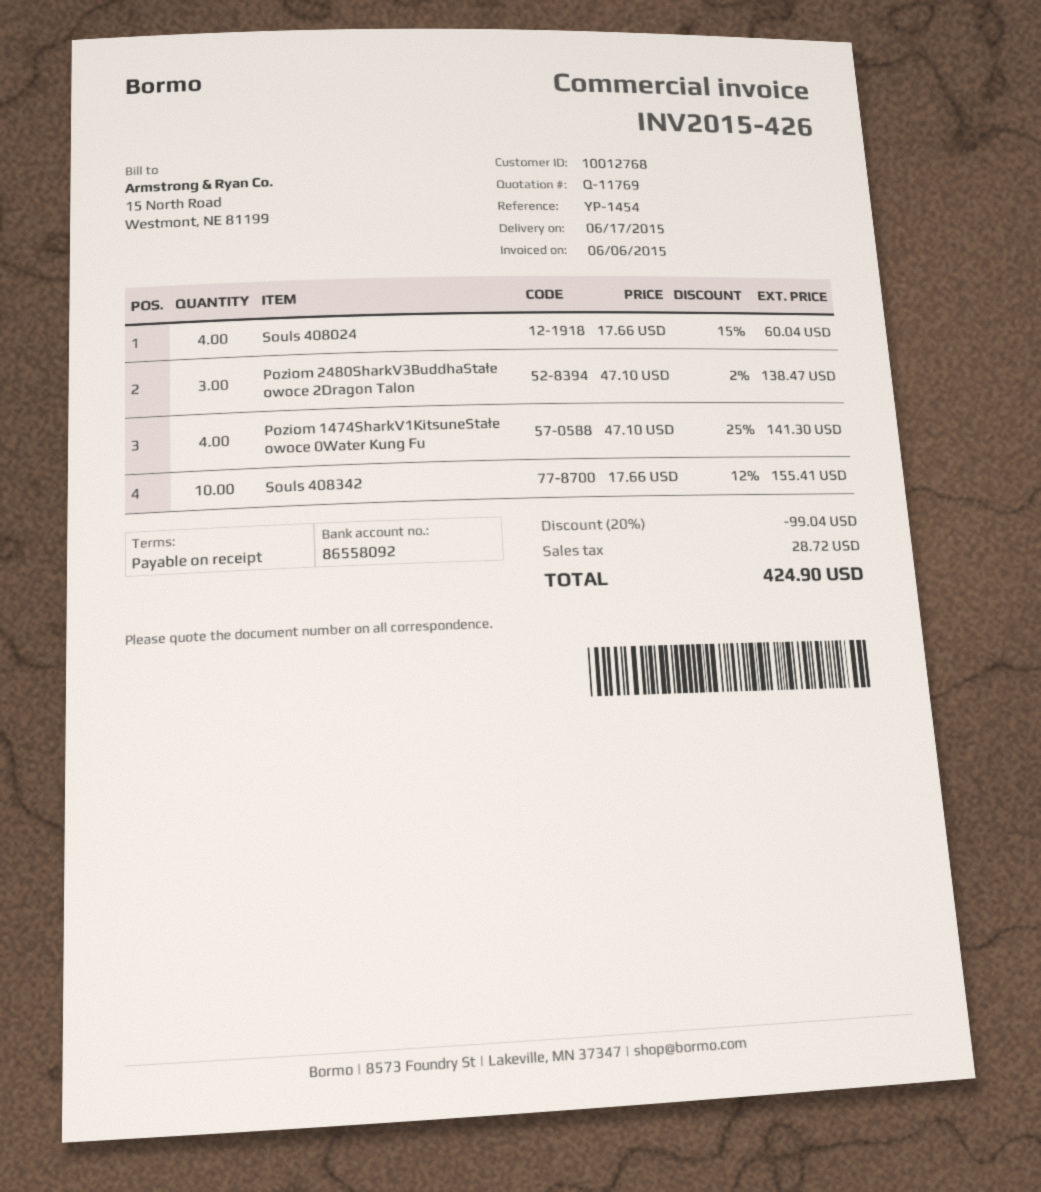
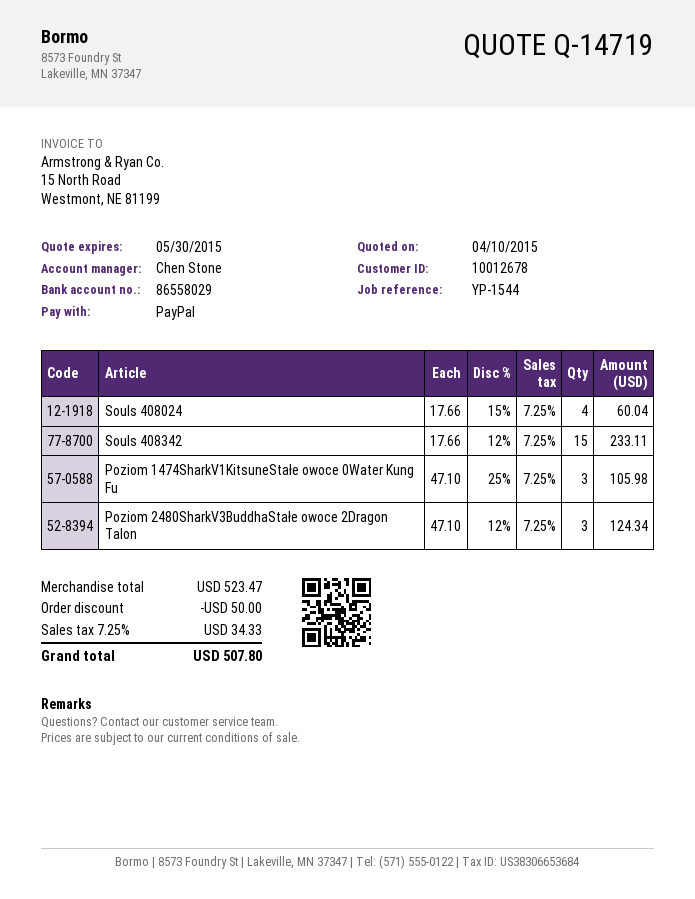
quote number: Q-11769 -> Q-14719
customer number: 10012768 -> 10012678
reference: YP-1454 -> YP-1544
bank account: 86558092 -> 86558029
Poziom 2480SharkV3BuddhaStałe owoce 2Dragon Talon: 3 x 47.10 - 2% = 138.47 -> 3 x 47.10 - 12% = 124.34
Poziom 1474SharkV1KitsuneStałe owoce 0Water Kung Fu: 4 x 47.10 - 25% = 141.30 -> 3 x 47.10 - 25% = 105.98
Souls 408342: 10 x 17.66 - 12% = 155.41 -> 15 x 17.66 - 12% = 233.11
discount: 99.04 -> 50.00
tax: 28.72 -> 34.33
total: 424.90 -> 507.80

